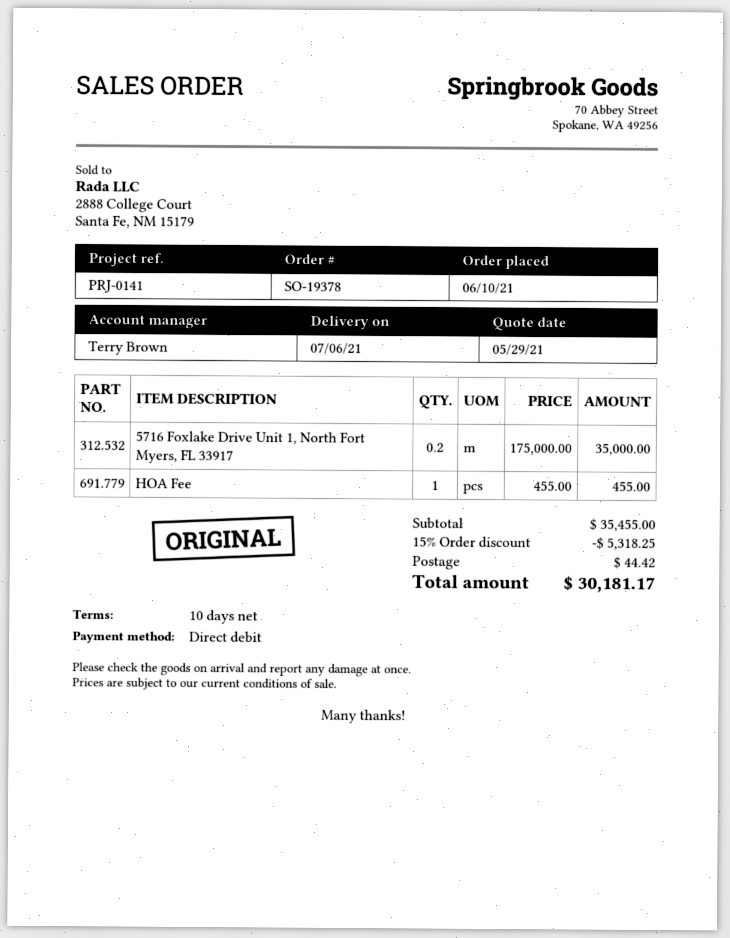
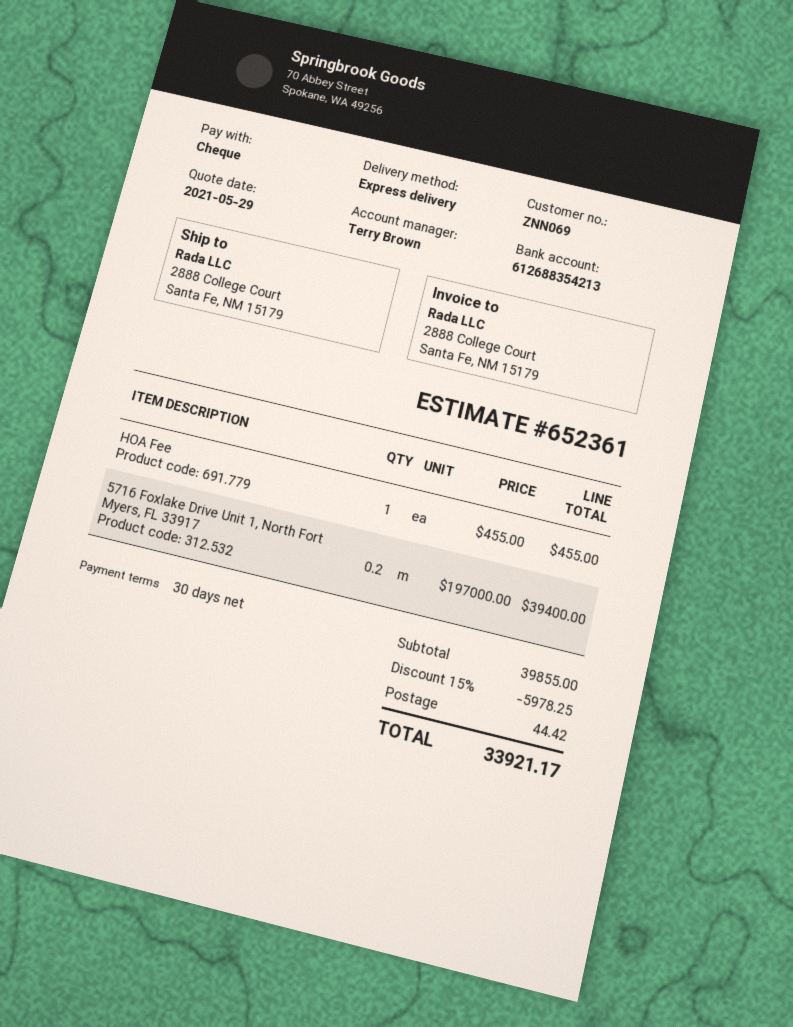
payment terms: 10 days -> 30 days
payment method: direct debit -> cheque
5716 Foxlake Drive Unit 1, North Fort Myers, FL 33917: 0.2 x 175000.00 = 35000.00 -> 0.2 x 197000.00 = 39400.00
subtotal: 35455.00 -> 39855.00
discount: 15% = 5318.25 -> 15% = 5978.25
total: 30181.17 -> 33921.17

